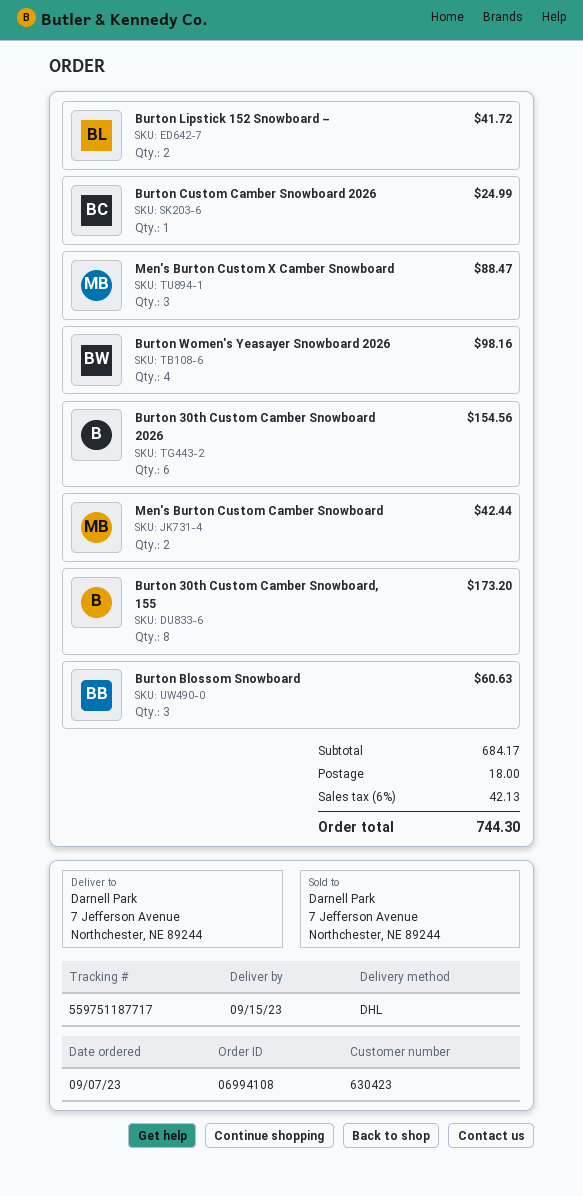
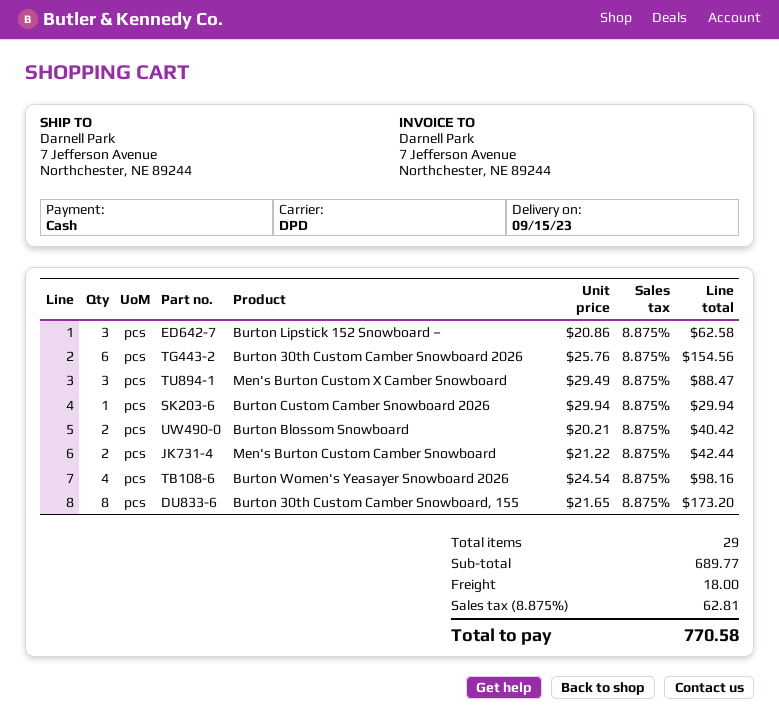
shipping method: DHL -> DPD
Burton Lipstick 152 Snowboard –: 2 for 41.72 -> 3 for 62.58
Burton Custom Camber Snowboard 2026: 1 for 24.99 -> 1 for 29.94
Burton Blossom Snowboard: 3 for 60.63 -> 2 for 40.42
subtotal: 684.17 -> 689.77
tax: 6% = 42.13 -> 8.875% = 62.81
total: 744.30 -> 770.58

